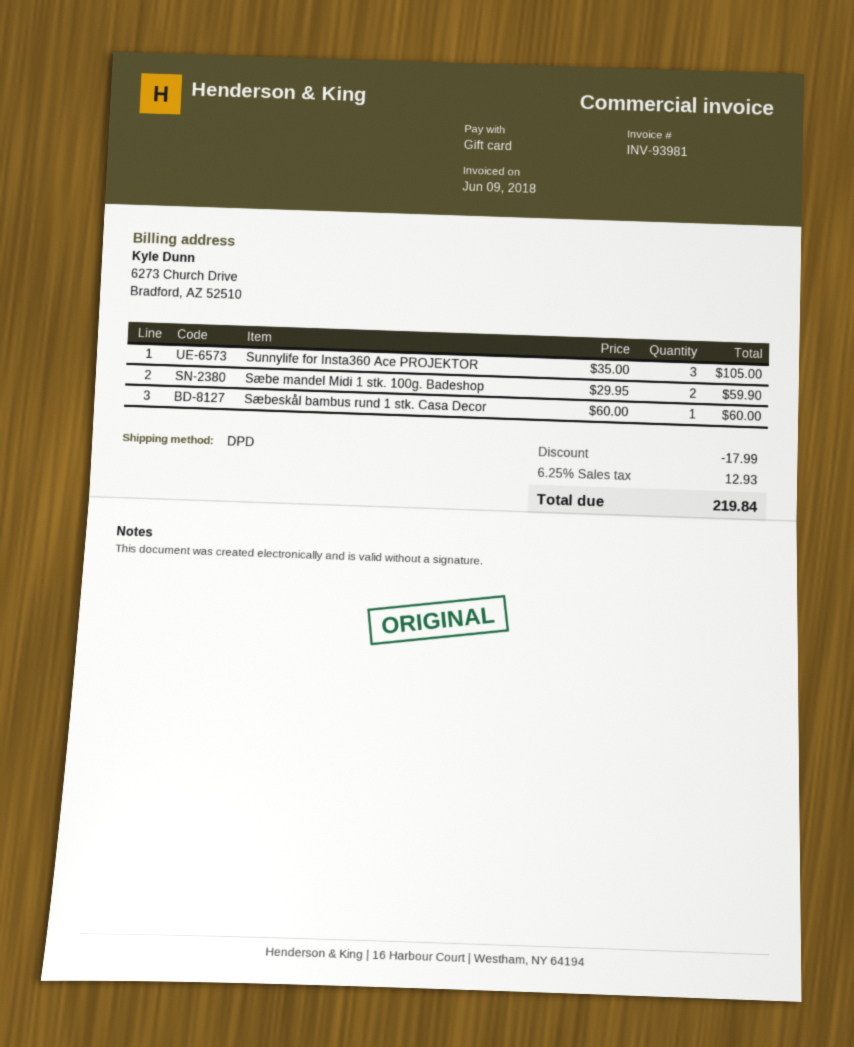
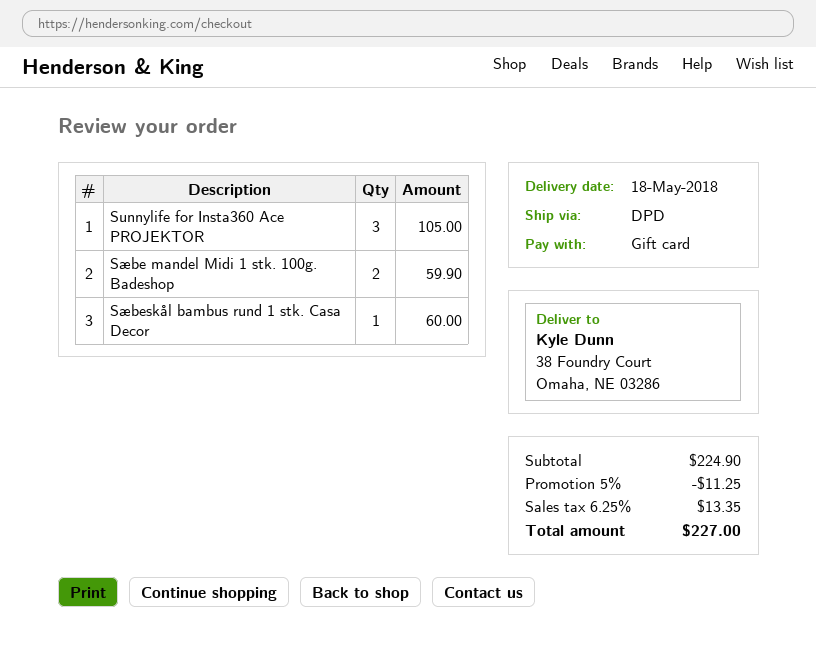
discount: 17.99 -> 11.25
tax: 6.25% = 12.93 -> 6.25% = 13.35
total: 219.84 -> 227.00

